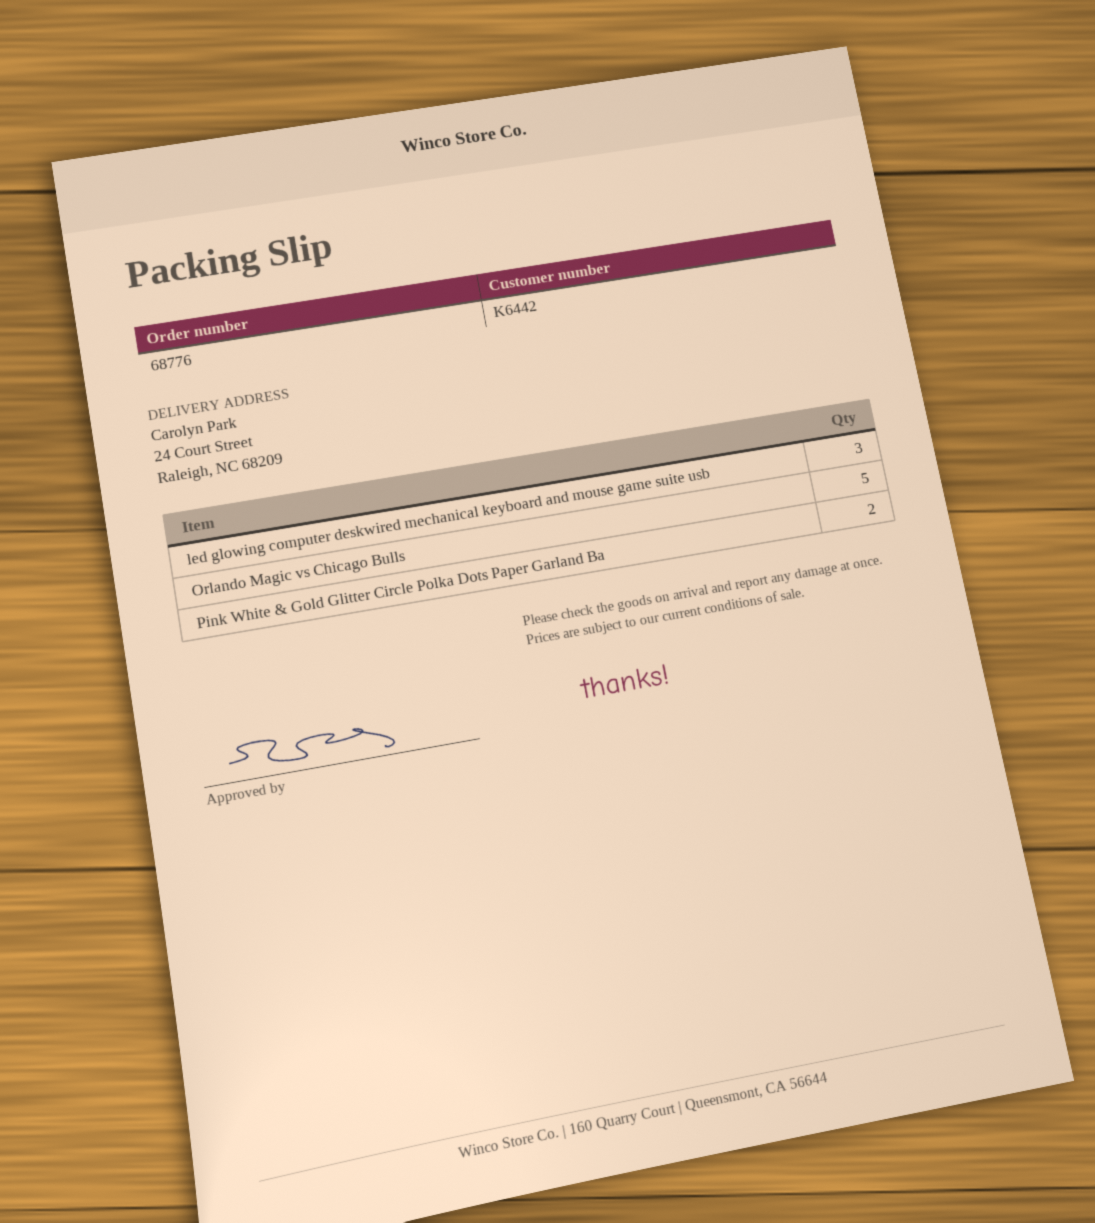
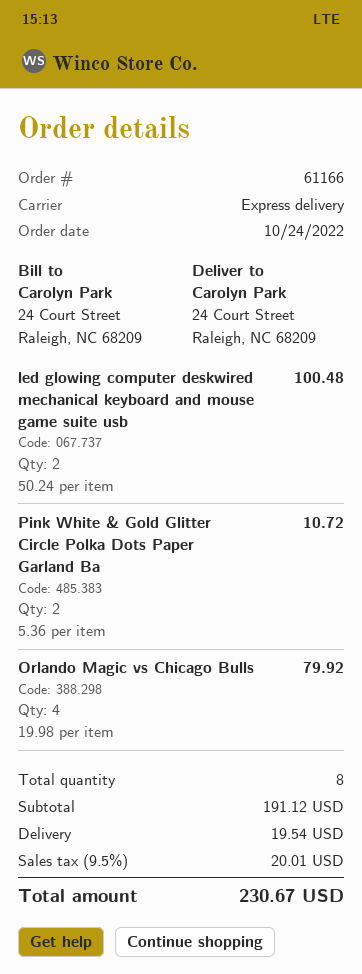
order number: 68776 -> 61166
led glowing computer deskwired mechanical keyboard and mouse game suite usb: 3 -> 2
Orlando Magic vs Chicago Bulls: 5 -> 4

